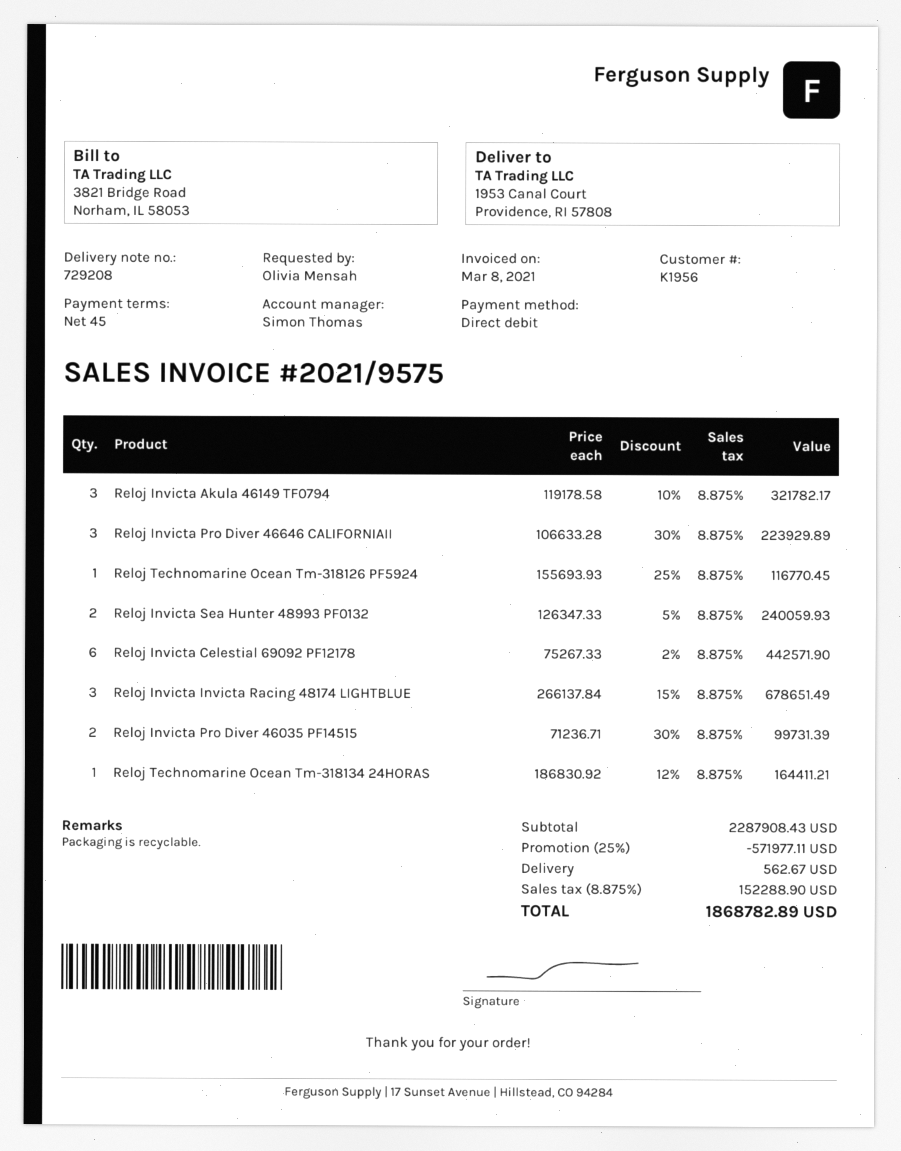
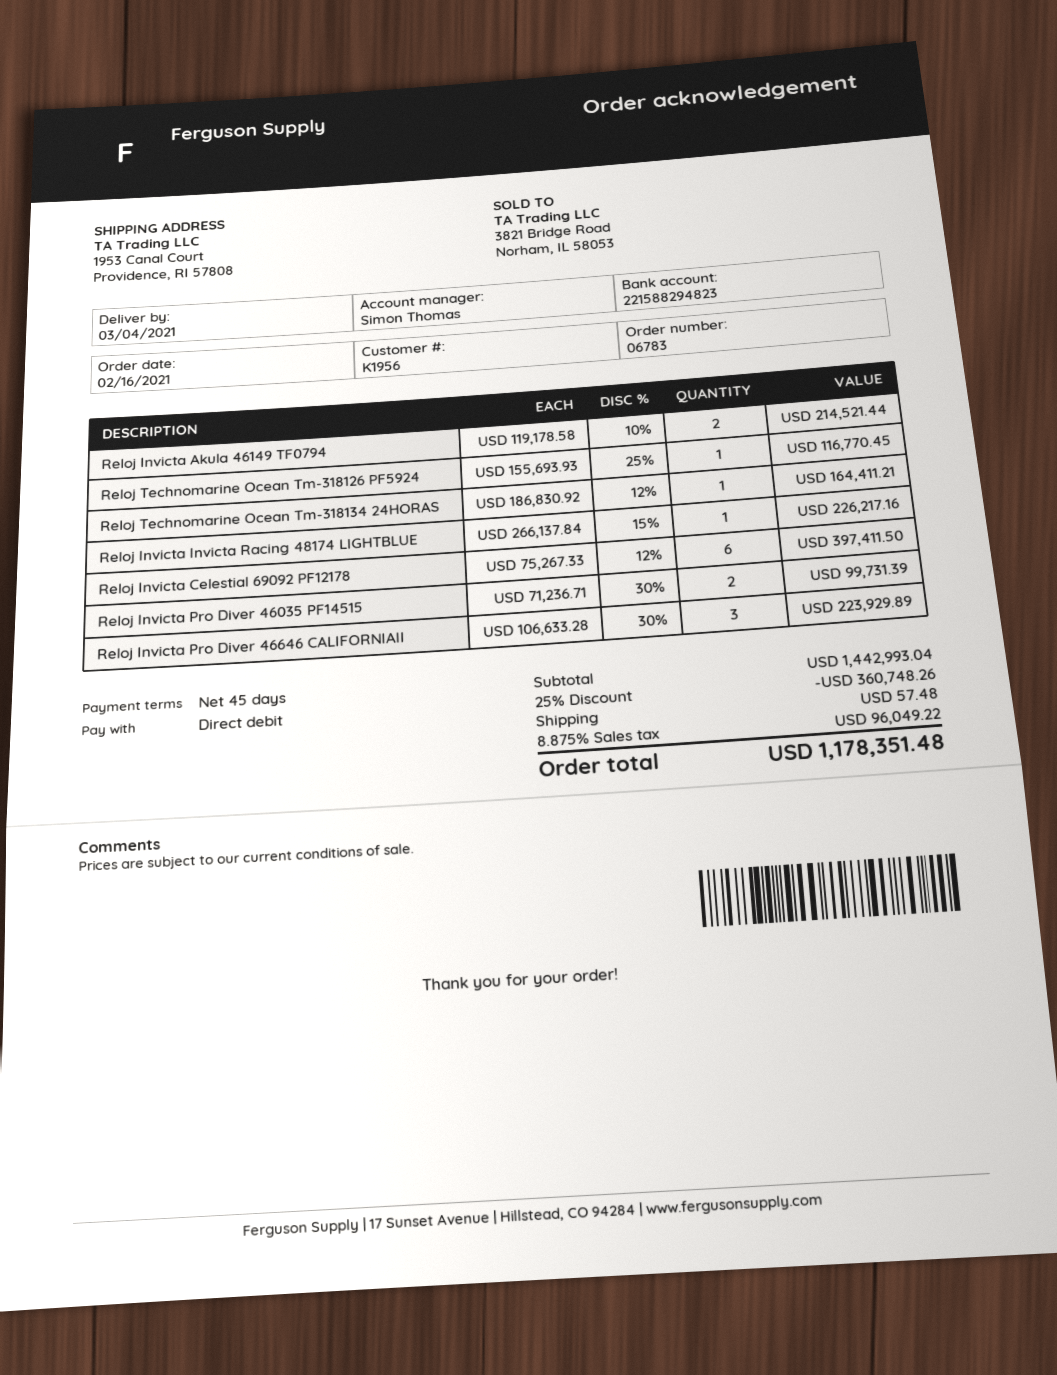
Reloj Invicta Akula 46149 TF0794: 3 x 119178.58 - 10% = 321782.17 -> 2 x 119178.58 - 10% = 214521.44
Reloj Invicta Sea Hunter 48993 PF0132: 2 x 126347.33 - 5% = 240059.93 -> none
Reloj Invicta Celestial 69092 PF12178: 6 x 75267.33 - 2% = 442571.90 -> 6 x 75267.33 - 12% = 397411.50
Reloj Invicta Invicta Racing 48174 LIGHTBLUE: 3 x 266137.84 - 15% = 678651.49 -> 1 x 266137.84 - 15% = 226217.16
subtotal: 2287908.43 -> 1442993.04
discount: 25% = 571977.11 -> 25% = 360748.26
shipping: 562.67 -> 57.48
tax: 8.875% = 152288.90 -> 8.875% = 96049.22
total: 1868782.89 -> 1178351.48

